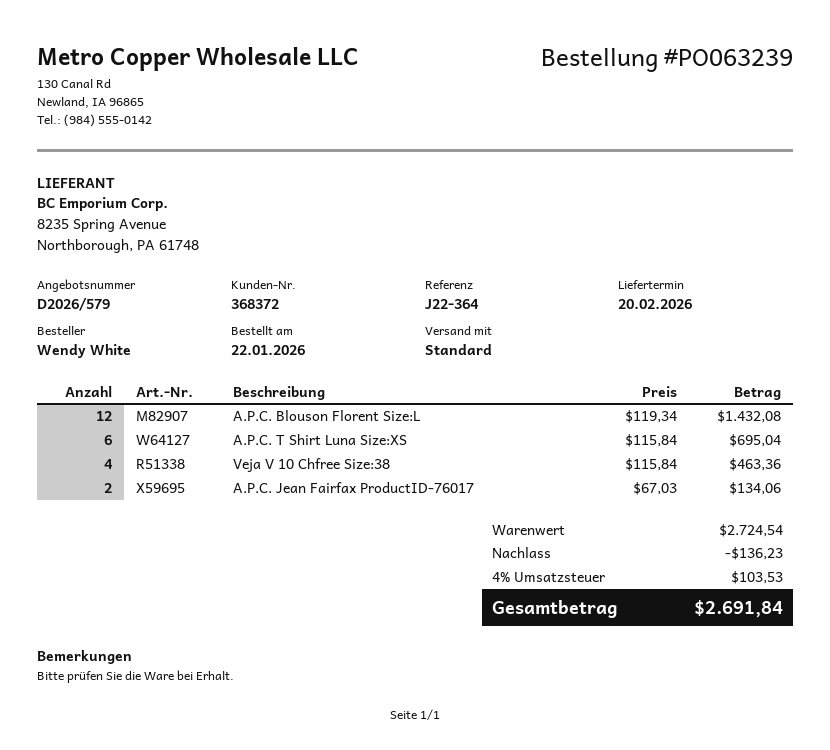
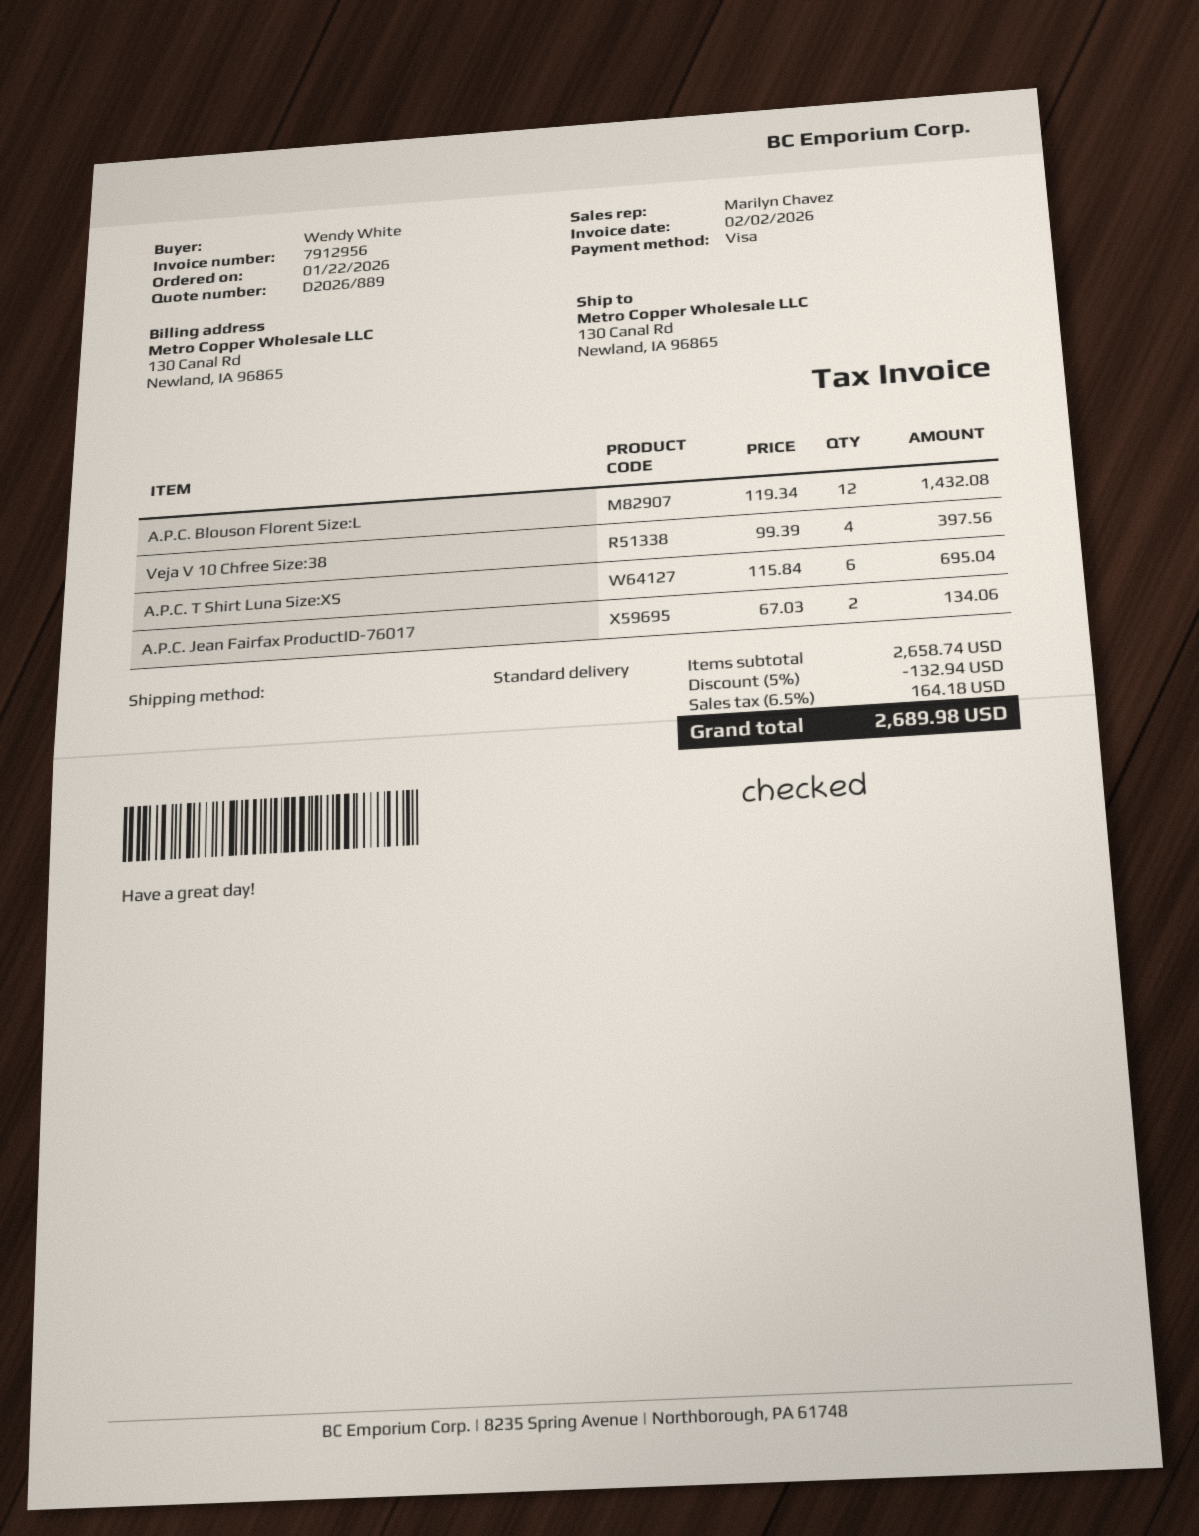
quote number: D2026/579 -> D2026/889
Veja V 10 Chfree Size:38: 4 x 115.84 = 463.36 -> 4 x 99.39 = 397.56
subtotal: 2724.54 -> 2658.74
discount: 136.23 -> 132.94
tax: 4% = 103.53 -> 6.5% = 164.18
total: 2691.84 -> 2689.98

